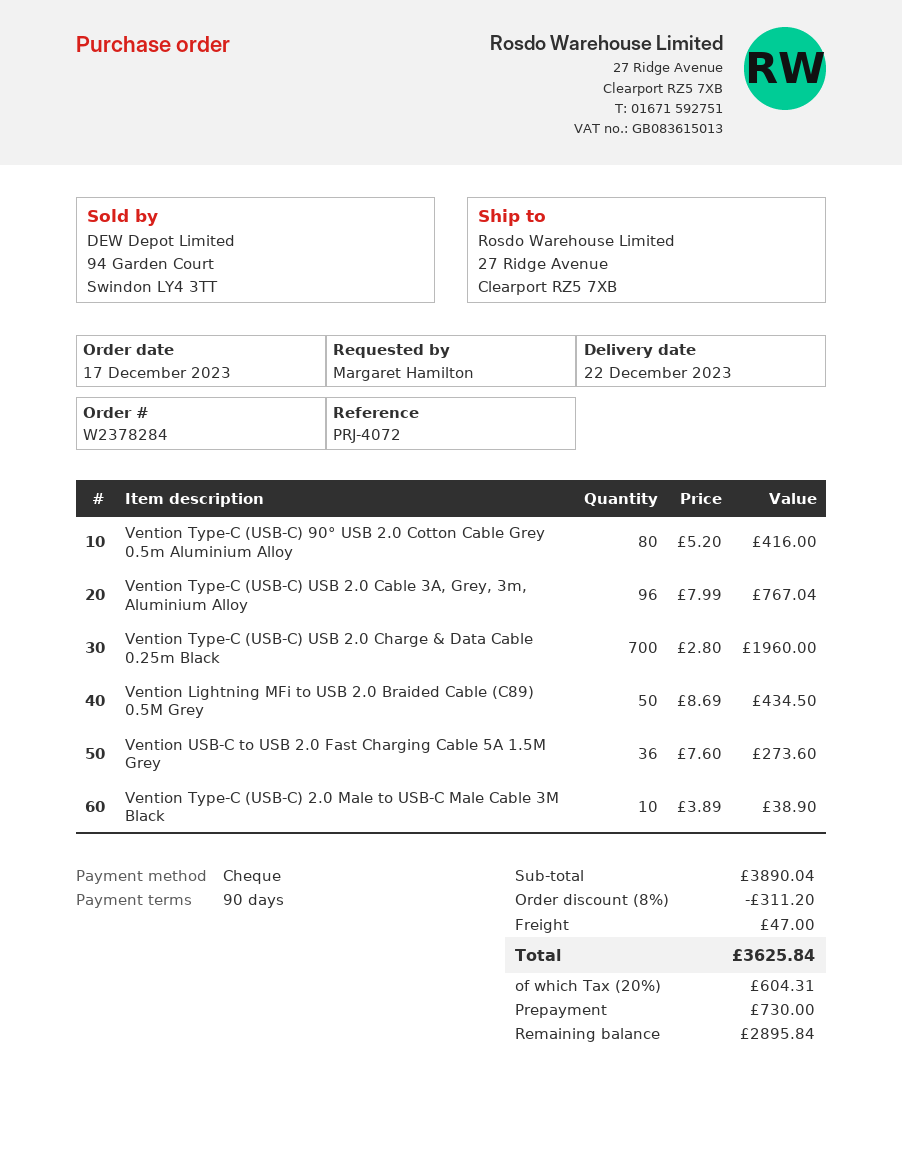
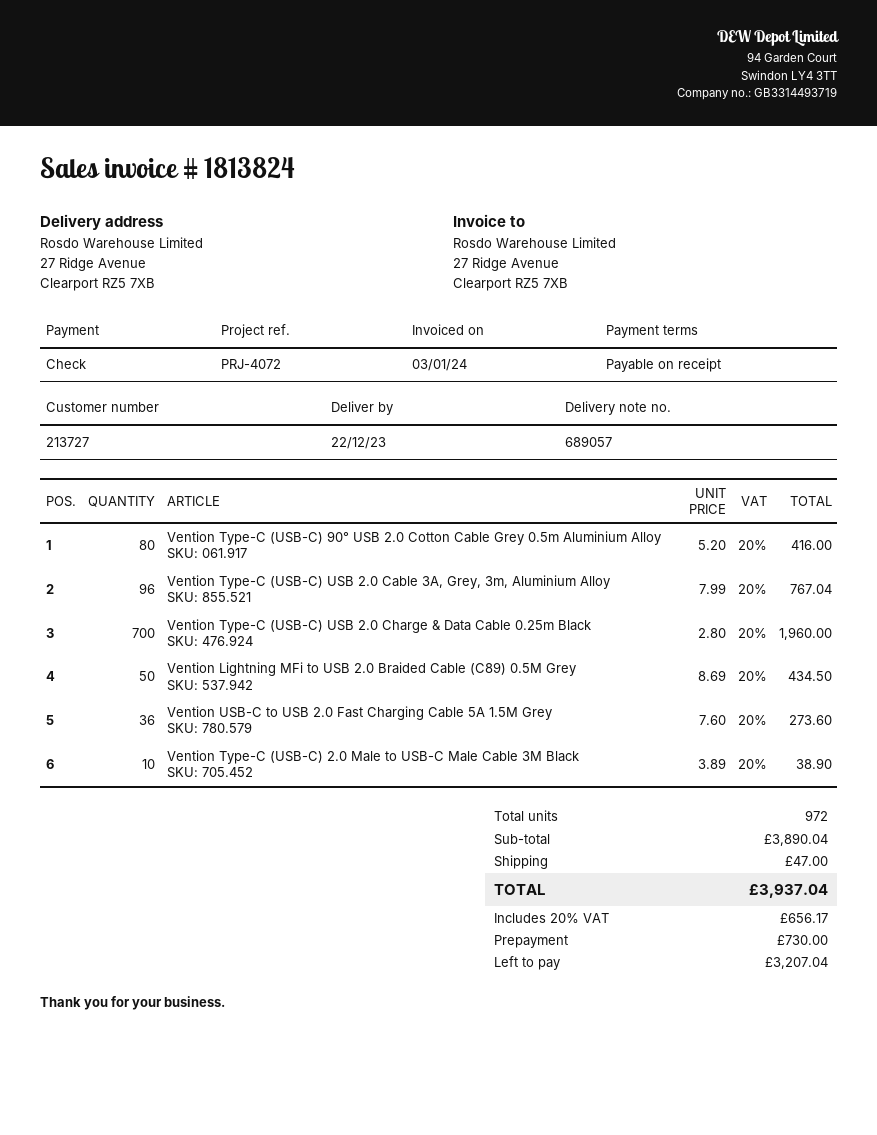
payment terms: 90 days -> on receipt
discount: 8% = 311.20 -> none
tax: 20% = 604.31 -> 20% = 656.17
total: 3625.84 -> 3937.04
balance: 2895.84 -> 3207.04

